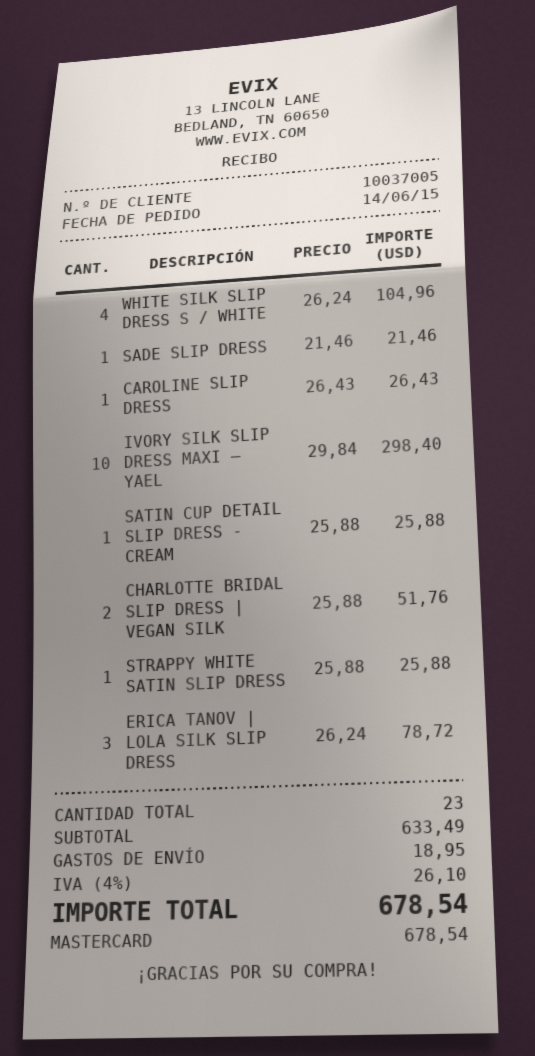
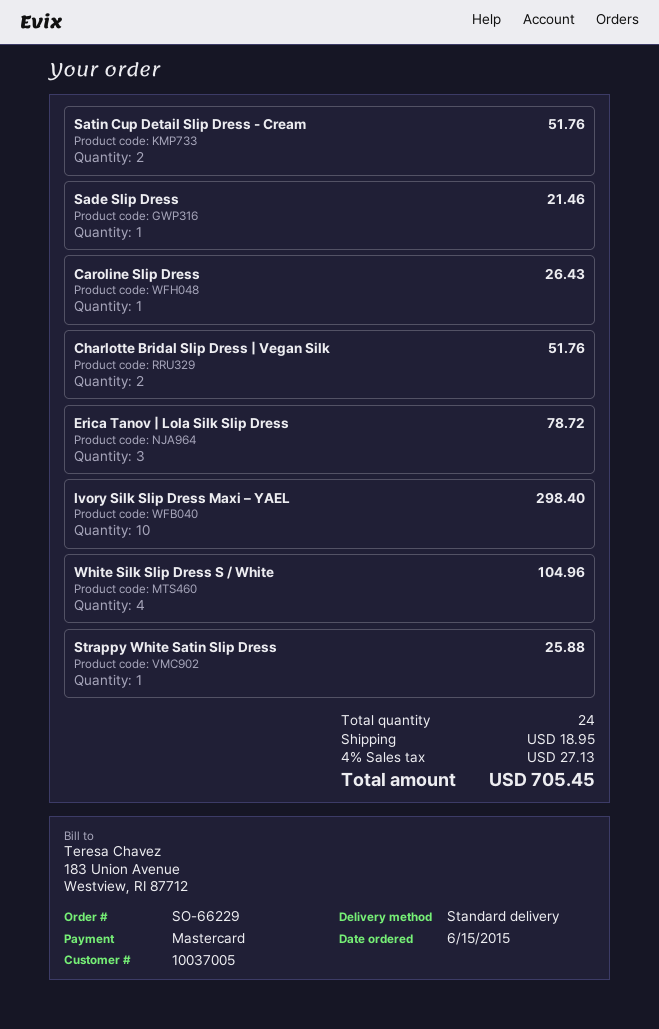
order date: 2015-06-14 -> 2015-06-15
SATIN CUP DETAIL SLIP DRESS - CREAM: 1 for 25.88 -> 2 for 51.76
total quantity: 23 -> 24
tax: 4% = 26.10 -> 4% = 27.13
total: 678.54 -> 705.45

